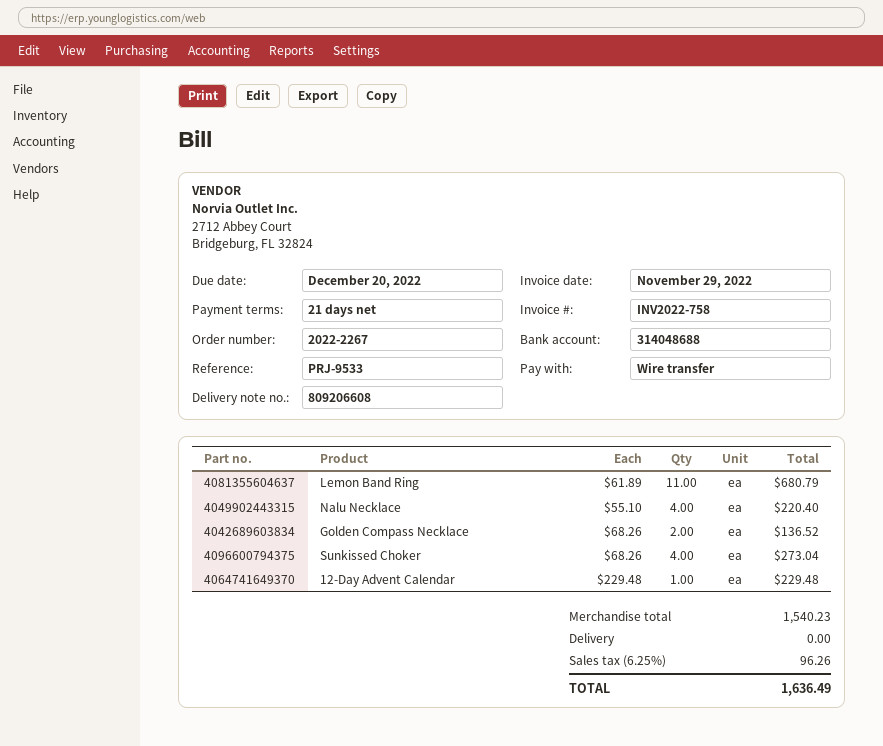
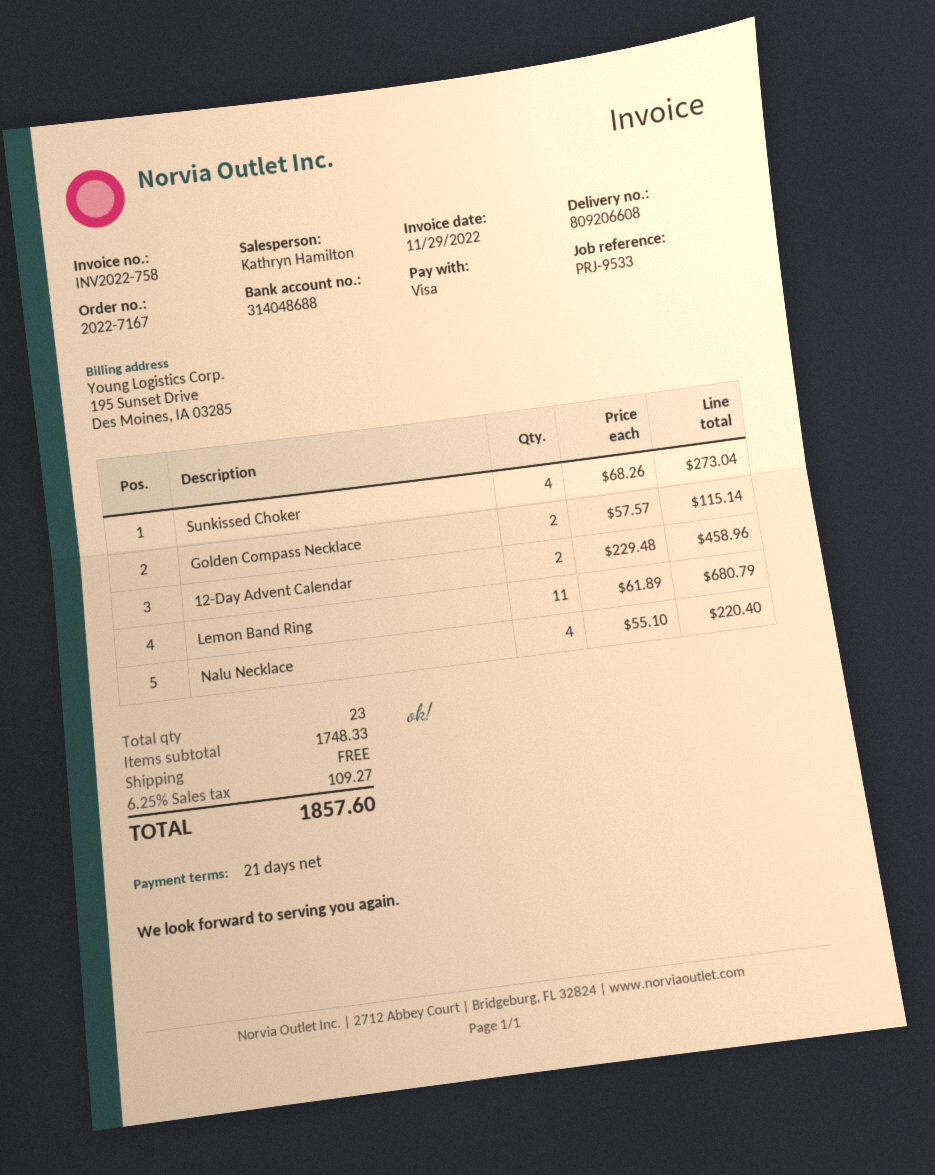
order number: 2022-2267 -> 2022-7167
payment method: bank transfer -> Visa
Golden Compass Necklace: 2 x 68.26 = 136.52 -> 2 x 57.57 = 115.14
12-Day Advent Calendar: 1 x 229.48 = 229.48 -> 2 x 229.48 = 458.96
subtotal: 1540.23 -> 1748.33
tax: 6.25% = 96.26 -> 6.25% = 109.27
total: 1636.49 -> 1857.60

